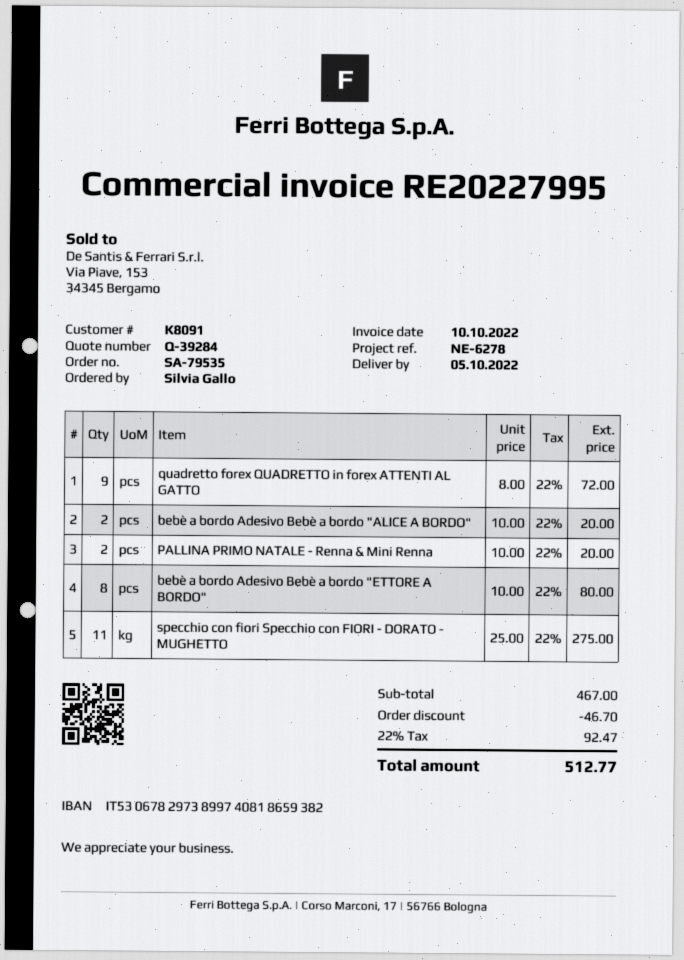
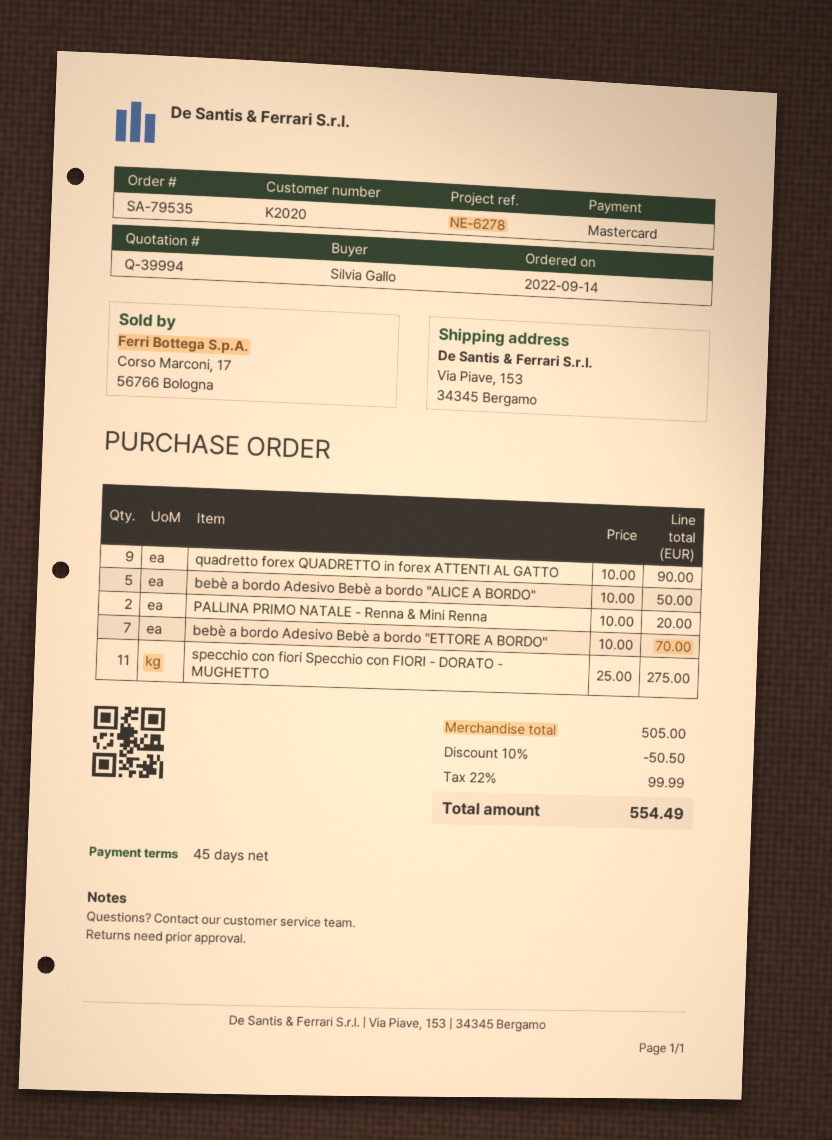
quote number: Q-39284 -> Q-39994
customer number: K8091 -> K2020
quadretto forex QUADRETTO in forex ATTENTI AL GATTO: 9 x 8.00 = 72.00 -> 9 x 10.00 = 90.00
bebè a bordo Adesivo Bebè a bordo "ALICE A BORDO": 2 x 10.00 = 20.00 -> 5 x 10.00 = 50.00
bebè a bordo Adesivo Bebè a bordo "ETTORE A BORDO": 8 x 10.00 = 80.00 -> 7 x 10.00 = 70.00
subtotal: 467.00 -> 505.00
discount: 46.70 -> 50.50
tax: 22% = 92.47 -> 22% = 99.99
total: 512.77 -> 554.49

